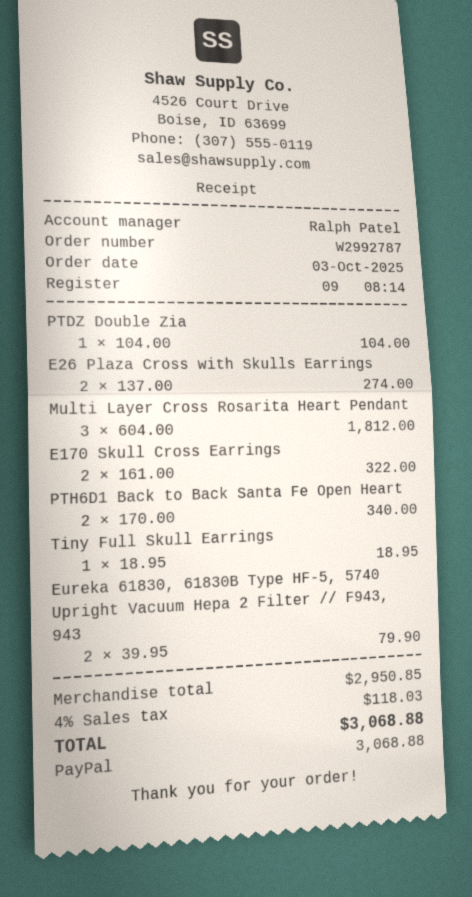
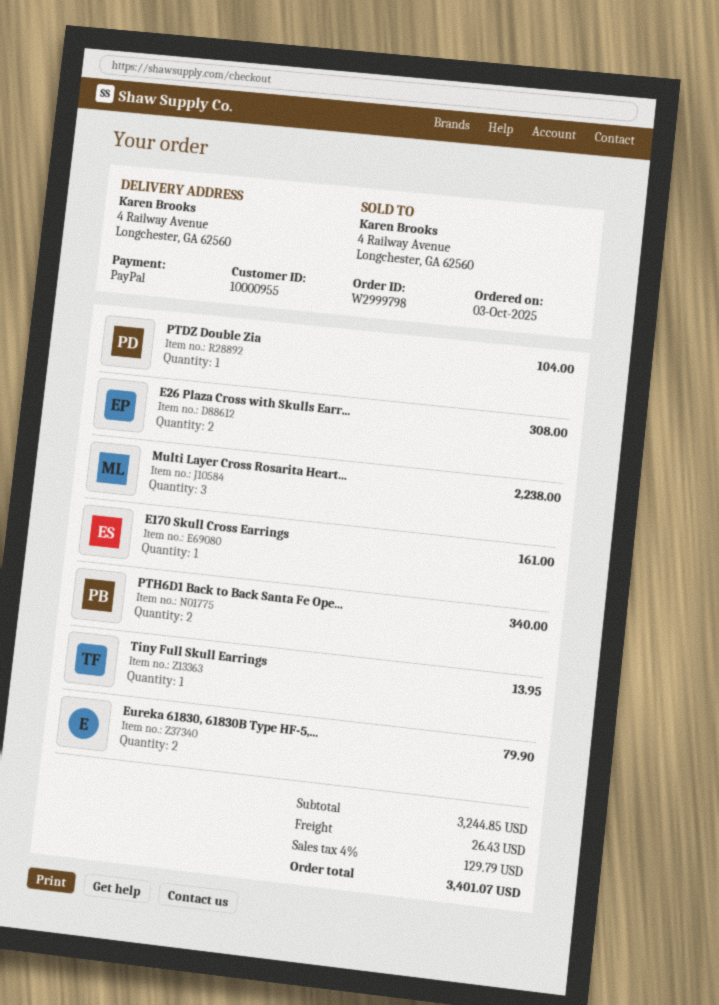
order number: W2992787 -> W2999798
E26 Plaza Cross with Skulls Earrings: 2 for 274.00 -> 2 for 308.00
Multi Layer Cross Rosarita Heart Pendant: 3 for 1812.00 -> 3 for 2238.00
E170 Skull Cross Earrings: 2 for 322.00 -> 1 for 161.00
Tiny Full Skull Earrings: 1 for 18.95 -> 1 for 13.95
subtotal: 2950.85 -> 3244.85
shipping: none -> 26.43
tax: 4% = 118.03 -> 4% = 129.79
total: 3068.88 -> 3401.07

